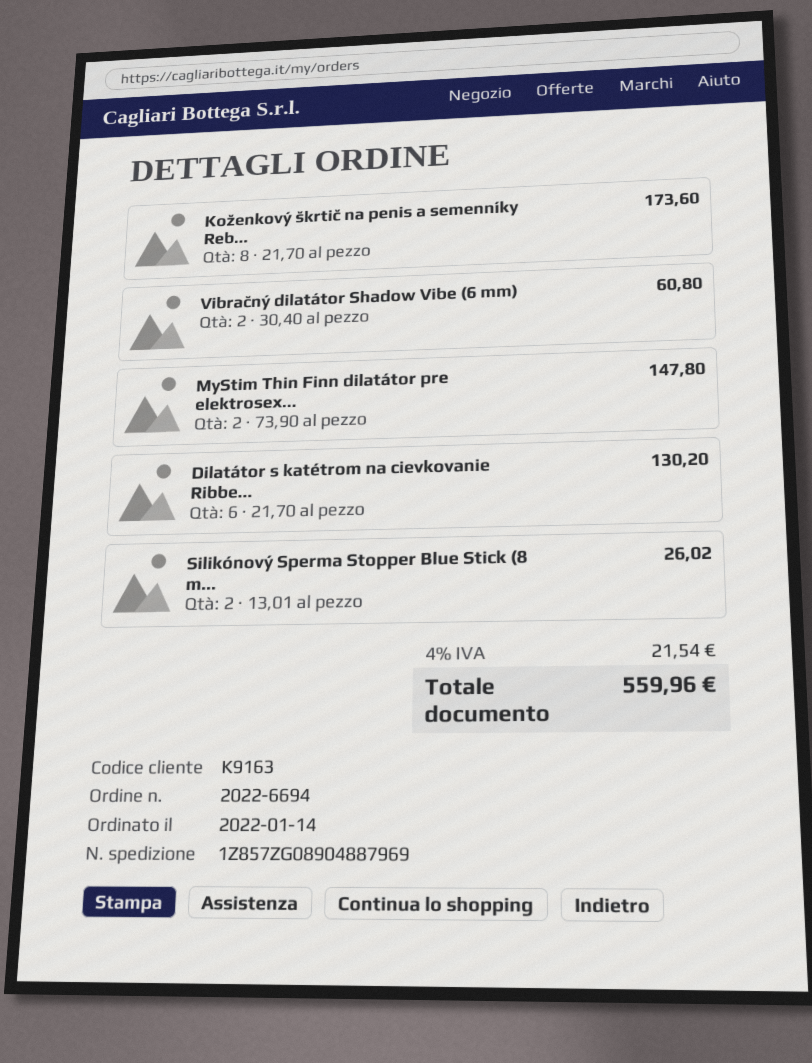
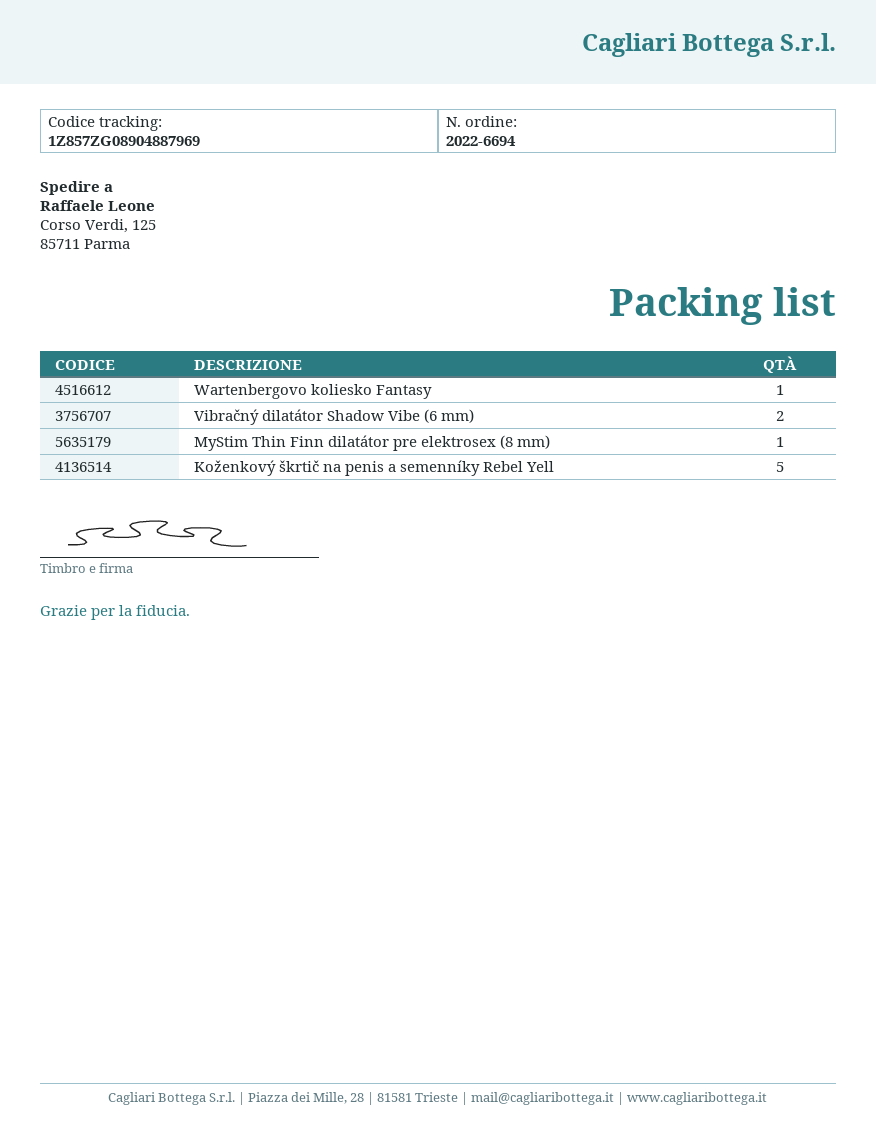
Koženkový škrtič na penis a semenníky Reb...: 8 -> 5
MyStim Thin Finn dilatátor pre elektrosex...: 2 -> 1
Dilatátor s katétrom na cievkovanie Ribbe...: 6 -> none
Silikónový Sperma Stopper Blue Stick (8 m...: 2 -> none
Wartenbergovo koliesko Fantasy: none -> 1

